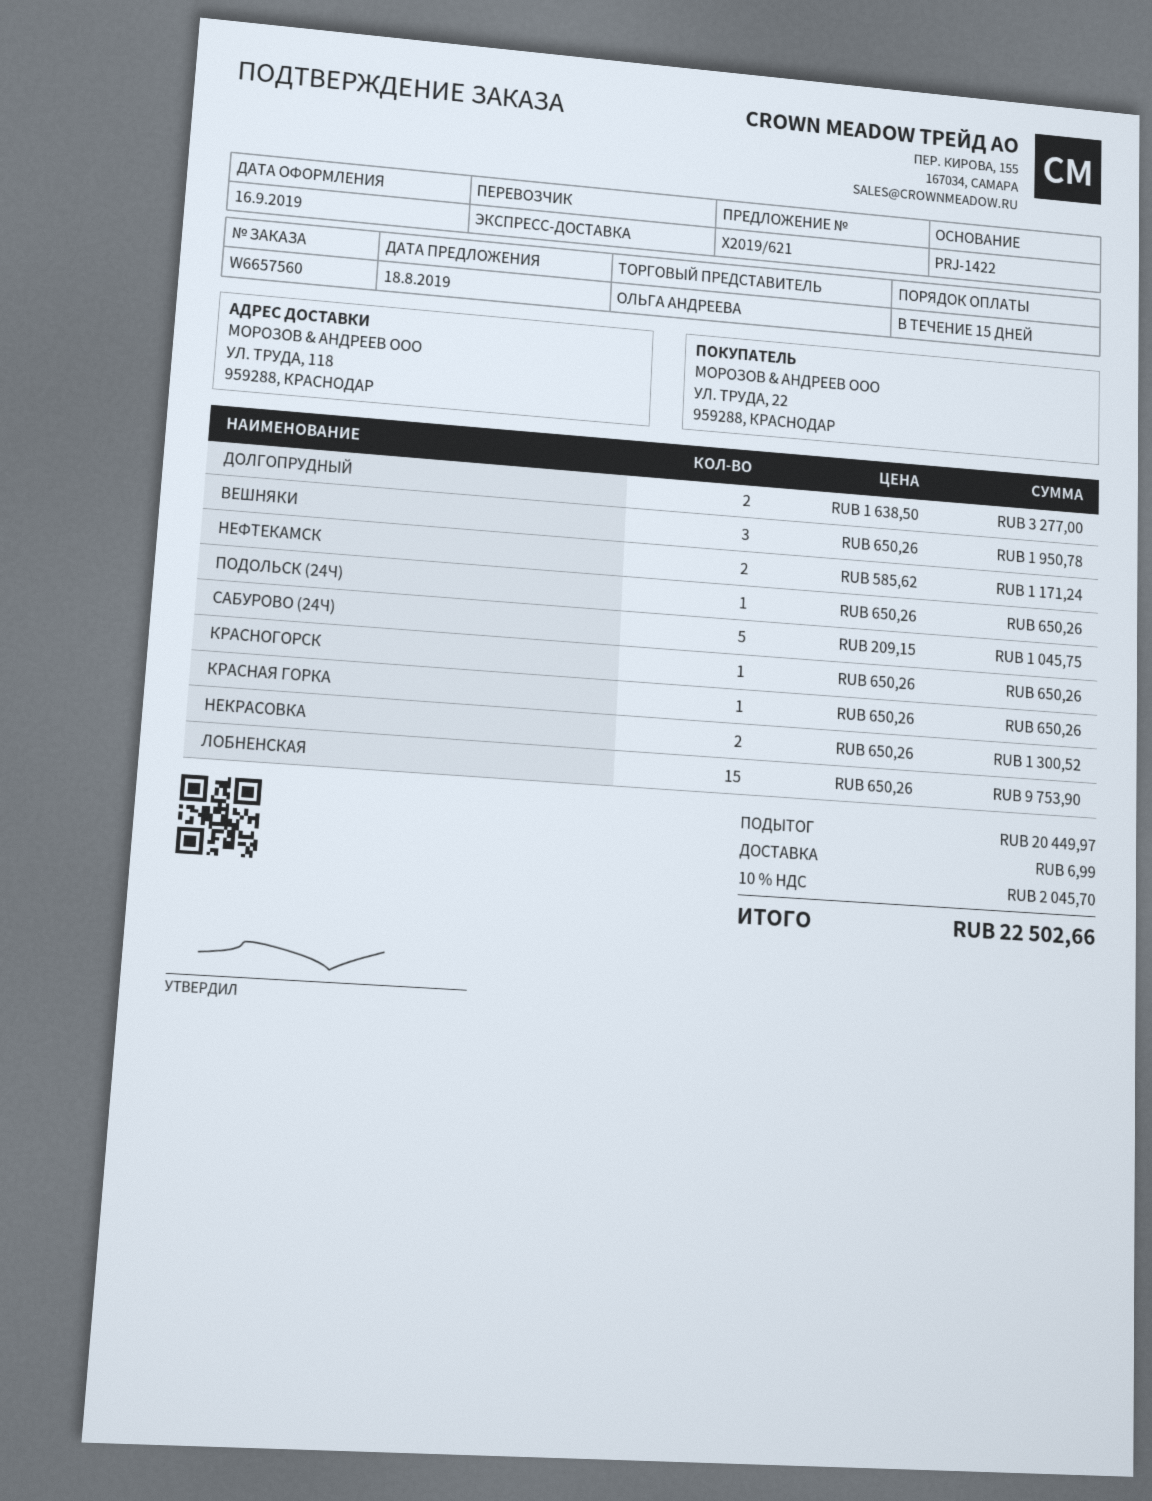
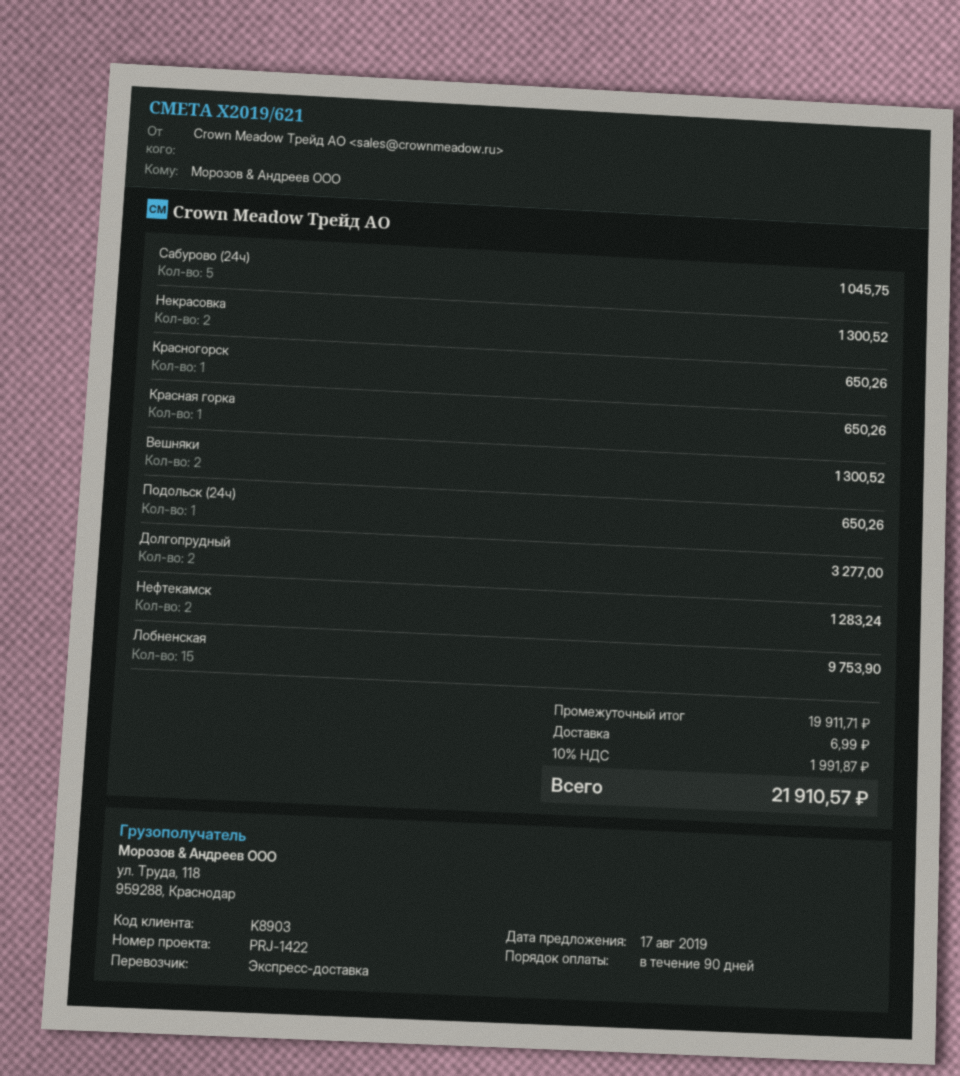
quote date: 2019-08-18 -> 2019-08-17
payment terms: 15 days -> 90 days
ВЕШНЯКИ: 3 for 1950.78 -> 2 for 1300.52
НЕФТЕКАМСК: 2 for 1171.24 -> 2 for 1283.24
subtotal: 20449.97 -> 19911.71
tax: 10% = 2045.70 -> 10% = 1991.87
total: 22502.66 -> 21910.57

